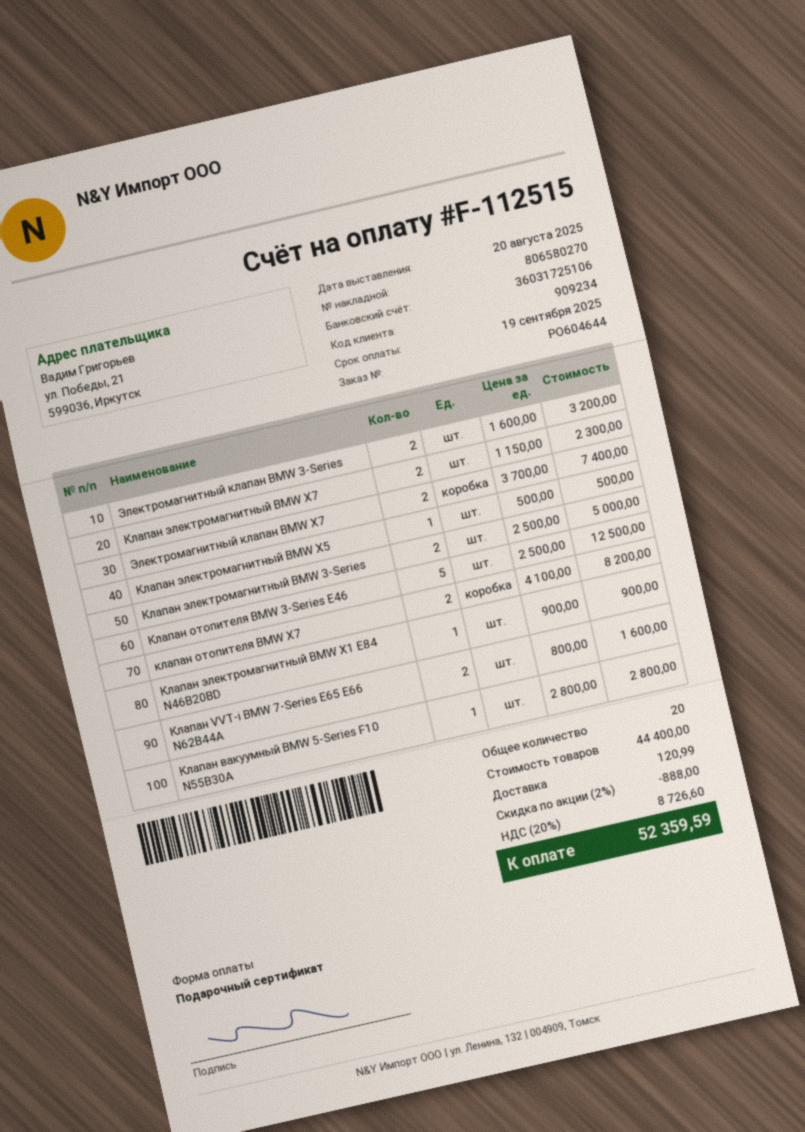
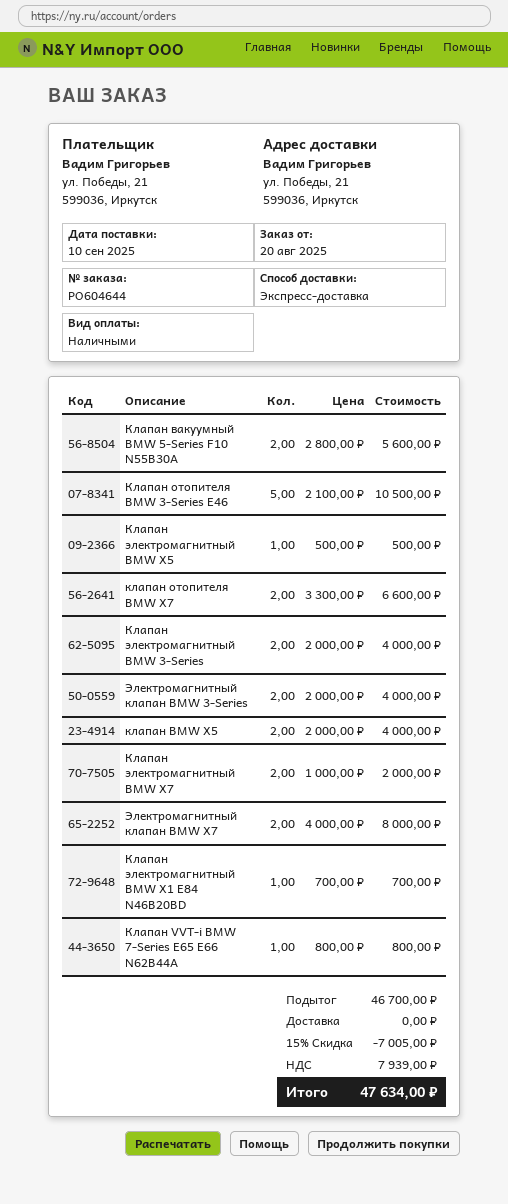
payment method: gift card -> cash
Электромагнитный клапан BMW 3-Series: 2 x 1600.00 = 3200.00 -> 2 x 2000.00 = 4000.00
Клапан электромагнитный BMW X7: 2 x 1150.00 = 2300.00 -> 2 x 1000.00 = 2000.00
Электромагнитный клапан BMW X7: 2 x 3700.00 = 7400.00 -> 2 x 4000.00 = 8000.00
Клапан электромагнитный BMW 3-Series: 2 x 2500.00 = 5000.00 -> 2 x 2000.00 = 4000.00
Клапан отопителя BMW 3-Series E46: 5 x 2500.00 = 12500.00 -> 5 x 2100.00 = 10500.00
клапан отопителя BMW X7: 2 x 4100.00 = 8200.00 -> 2 x 3300.00 = 6600.00
Клапан электромагнитный BMW X1 E84 N46B20BD: 1 x 900.00 = 900.00 -> 1 x 700.00 = 700.00
Клапан VVT-i BMW 7-Series E65 E66 N62B44A: 2 x 800.00 = 1600.00 -> 1 x 800.00 = 800.00
Клапан вакуумный BMW 5-Series F10 N55B30A: 1 x 2800.00 = 2800.00 -> 2 x 2800.00 = 5600.00
клапан BMW X5: none -> 2 x 2000.00 = 4000.00
subtotal: 44400.00 -> 46700.00
discount: 2% = 888.00 -> 15% = 7005.00
shipping: 120.99 -> 0.00
tax: 8726.60 -> 7939.00
total: 52359.59 -> 47634.00

